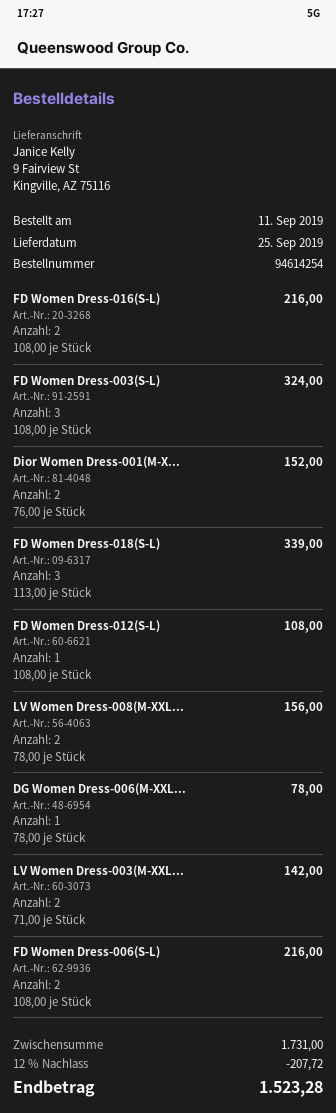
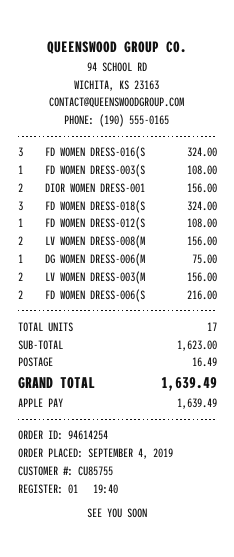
order date: 2019-09-11 -> 2019-09-04
FD Women Dress-016(S-L): 2 for 216.00 -> 3 for 324.00
FD Women Dress-003(S-L): 3 for 324.00 -> 1 for 108.00
Dior Women Dress-001(M-X...: 2 for 152.00 -> 2 for 156.00
FD Women Dress-018(S-L): 3 for 339.00 -> 3 for 324.00
DG Women Dress-006(M-XXL...: 1 for 78.00 -> 1 for 75.00
LV Women Dress-003(M-XXL...: 2 for 142.00 -> 2 for 156.00
subtotal: 1731.00 -> 1623.00
discount: 12% = 207.72 -> none
shipping: none -> 16.49
total: 1523.28 -> 1639.49

